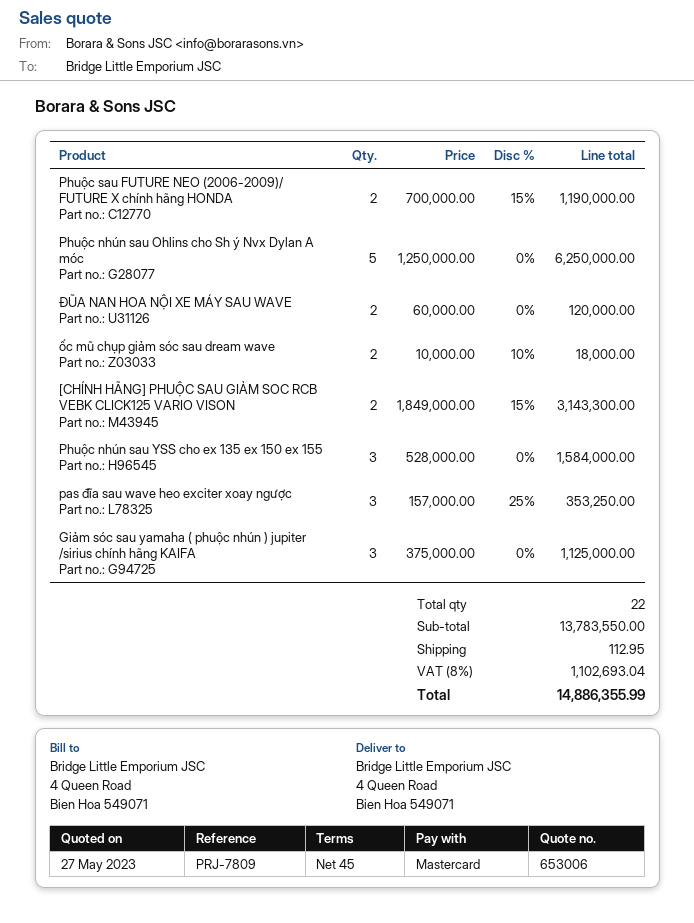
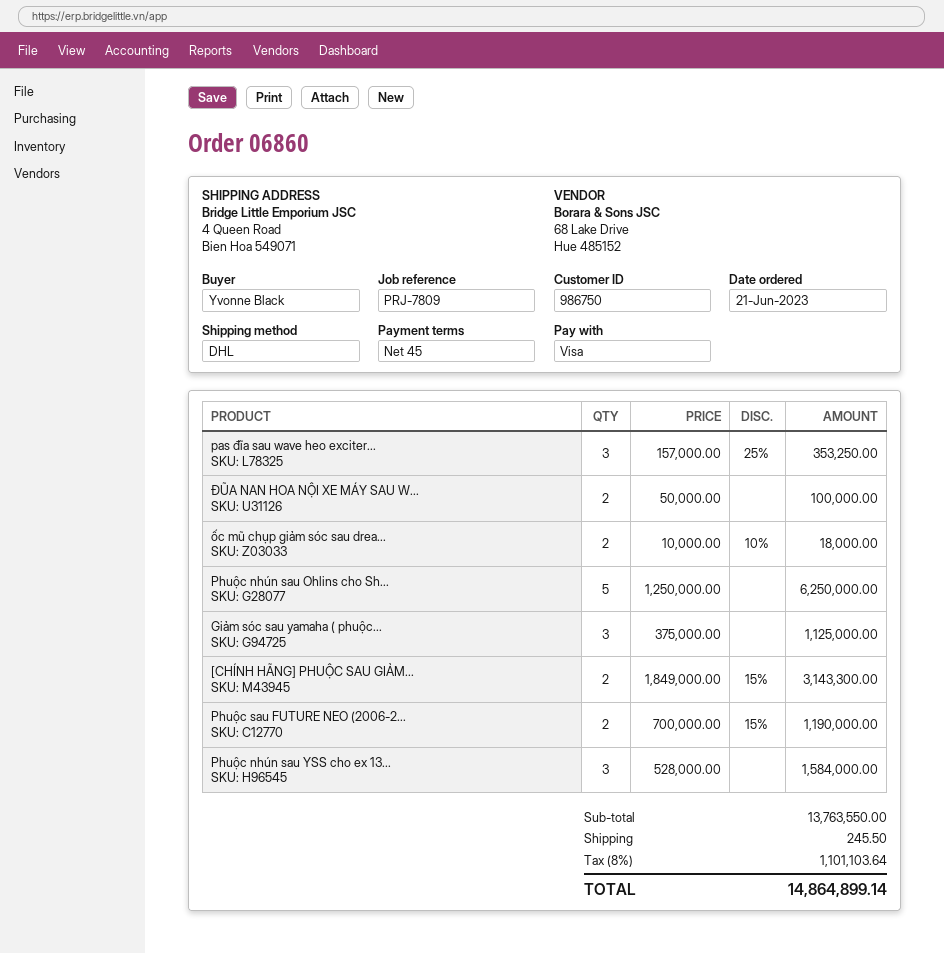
payment method: Mastercard -> Visa
ĐŨA NAN HOA NỘI XE MÁY SAU WAVE: 2 x 60000.00 = 120000.00 -> 2 x 50000.00 = 100000.00
subtotal: 13783550.00 -> 13763550.00
shipping: 112.95 -> 245.50
tax: 8% = 1102693.04 -> 8% = 1101103.64
total: 14886355.99 -> 14864899.14

